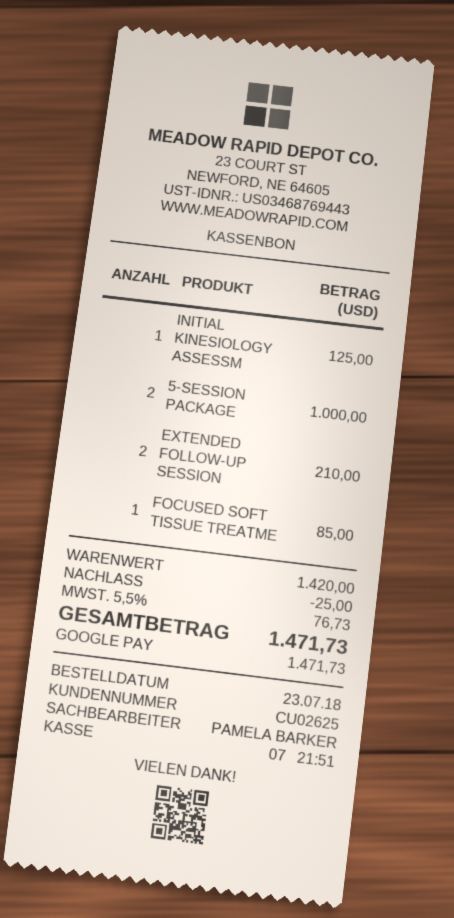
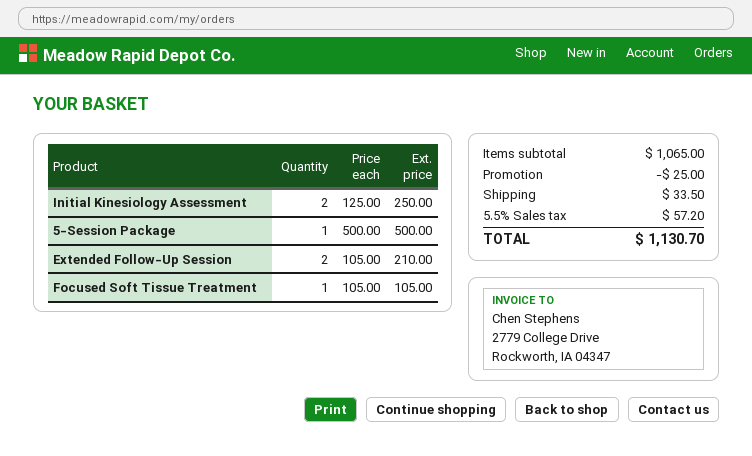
INITIAL KINESIOLOGY ASSESSM: 1 for 125.00 -> 2 for 250.00
5-SESSION PACKAGE: 2 for 1000.00 -> 1 for 500.00
FOCUSED SOFT TISSUE TREATME: 1 for 85.00 -> 1 for 105.00
subtotal: 1420.00 -> 1065.00
shipping: none -> 33.50
tax: 5.5% = 76.73 -> 5.5% = 57.20
total: 1471.73 -> 1130.70

